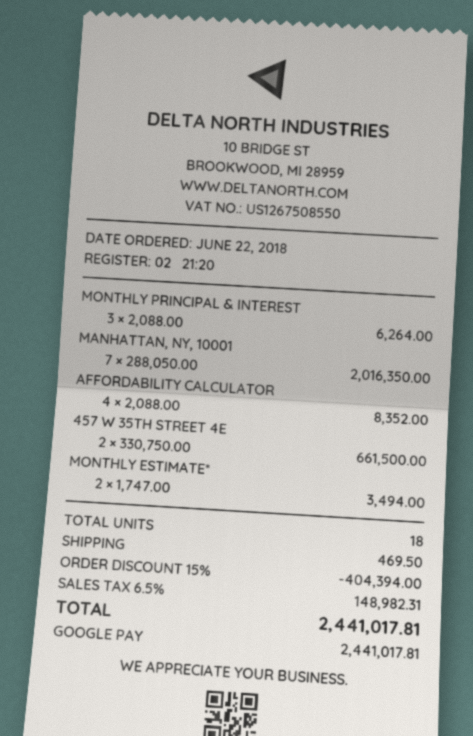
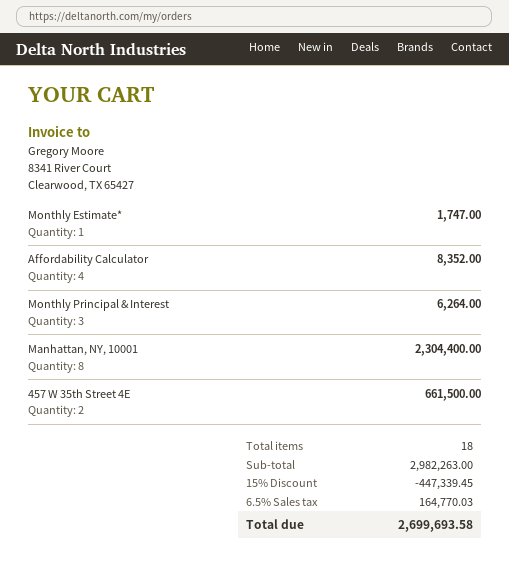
MANHATTAN, NY, 10001: 7 for 2016350.00 -> 8 for 2304400.00
MONTHLY ESTIMATE*: 2 for 3494.00 -> 1 for 1747.00
discount: 15% = 404394.00 -> 15% = 447339.45
shipping: 469.50 -> none
tax: 6.5% = 148982.31 -> 6.5% = 164770.03
total: 2441017.81 -> 2699693.58

